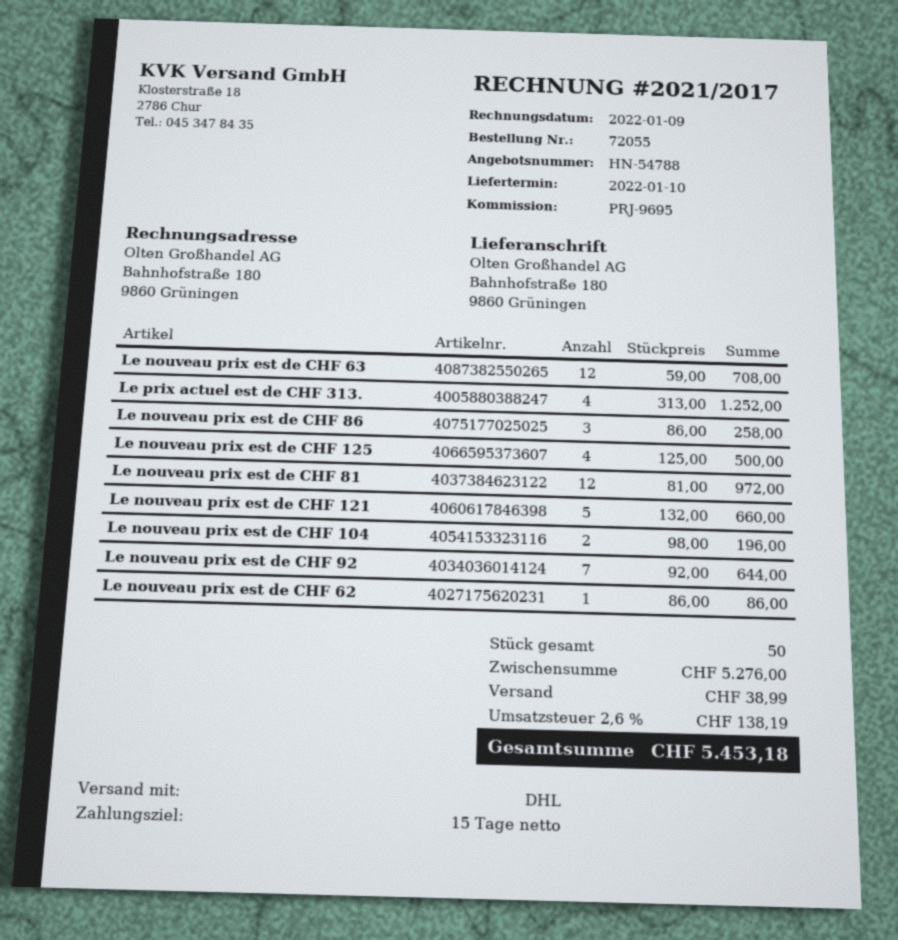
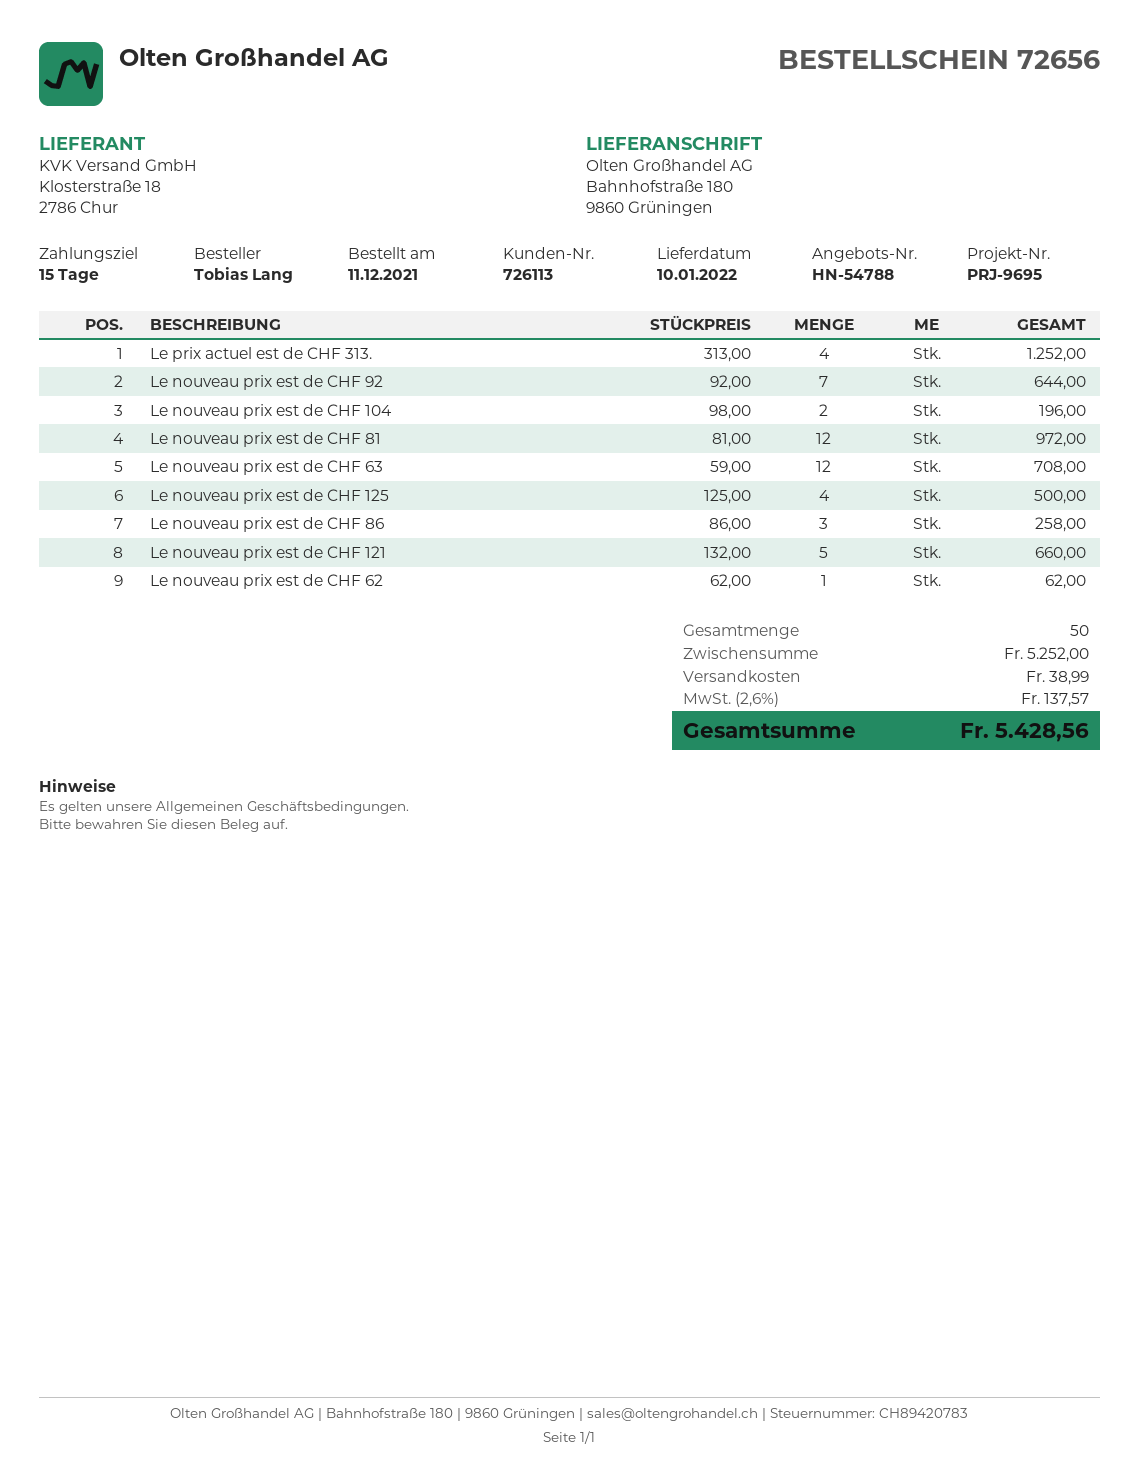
order number: 72055 -> 72656
Le nouveau prix est de CHF 62: 1 x 86.00 = 86.00 -> 1 x 62.00 = 62.00
subtotal: 5276.00 -> 5252.00
tax: 2.6% = 138.19 -> 2.6% = 137.57
total: 5453.18 -> 5428.56

